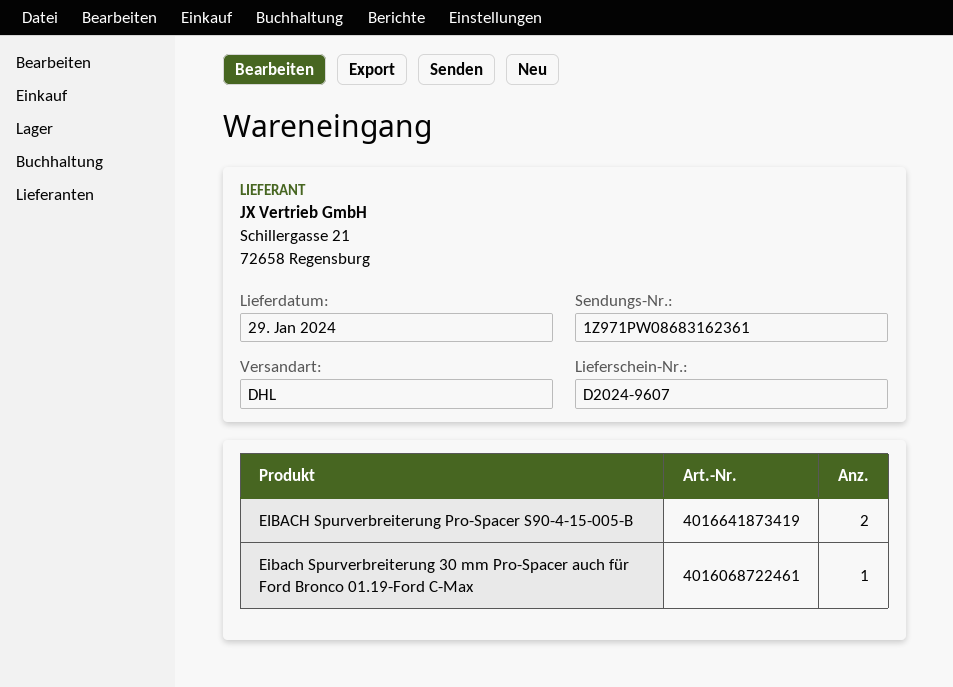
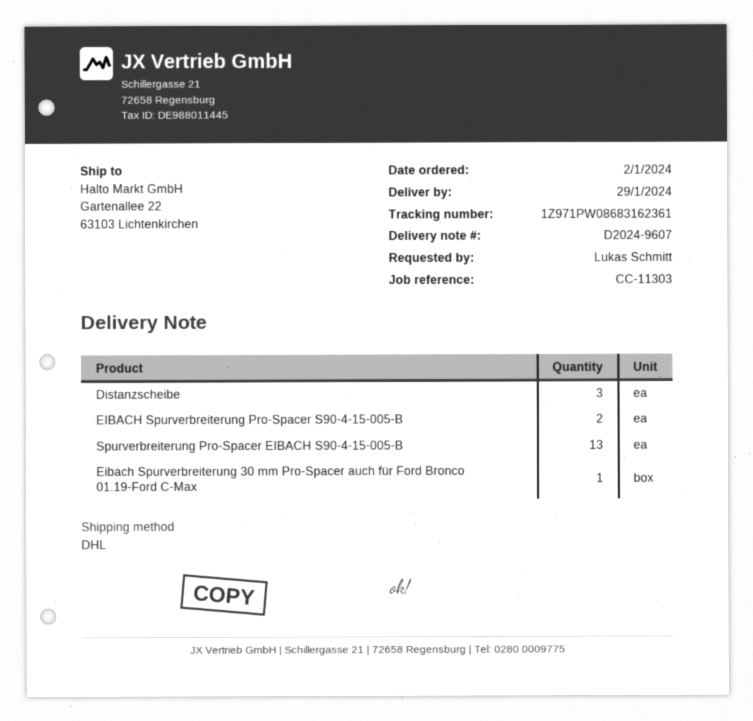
Distanzscheibe: none -> 3
Spurverbreiterung Pro-Spacer EIBACH S90-4-15-005-B: none -> 13

